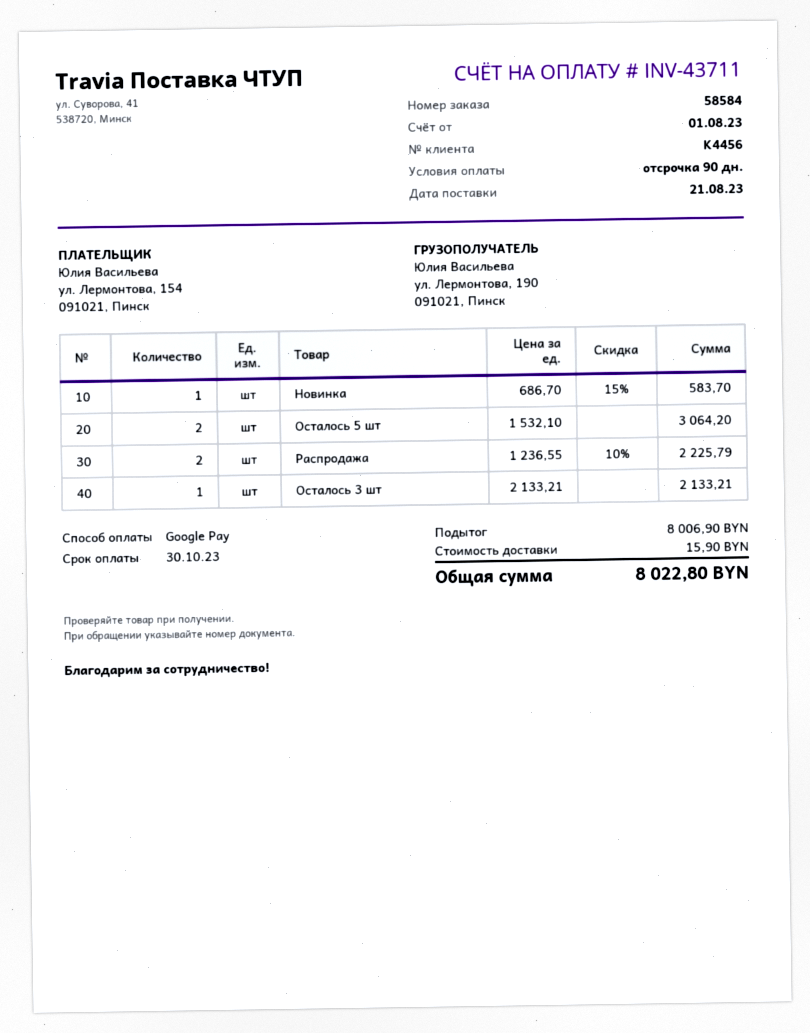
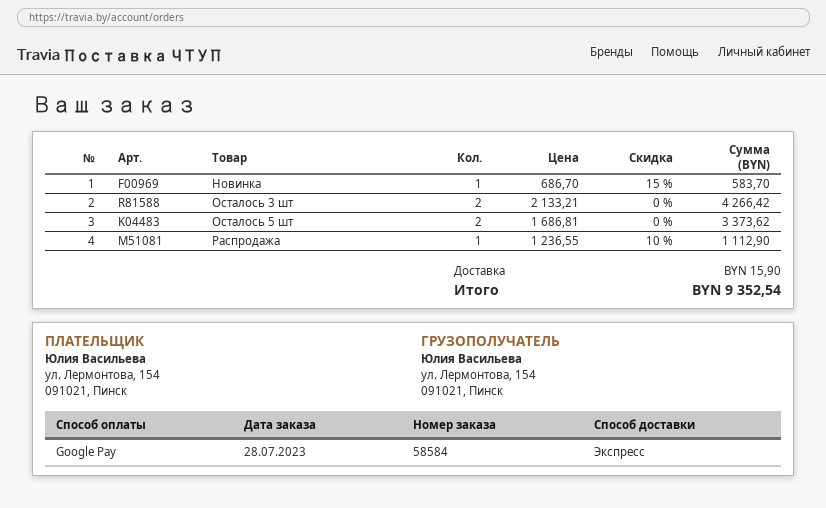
ship to: ул. Лермонтова, 190, 091021, Пинск -> ул. Лермонтова, 154, 091021, Пинск
Осталось 5 шт: 2 x 1532.10 = 3064.20 -> 2 x 1686.81 = 3373.62
Распродажа: 2 x 1236.55 - 10% = 2225.79 -> 1 x 1236.55 - 10% = 1112.90
Осталось 3 шт: 1 x 2133.21 = 2133.21 -> 2 x 2133.21 = 4266.42
total: 8022.80 -> 9352.54

